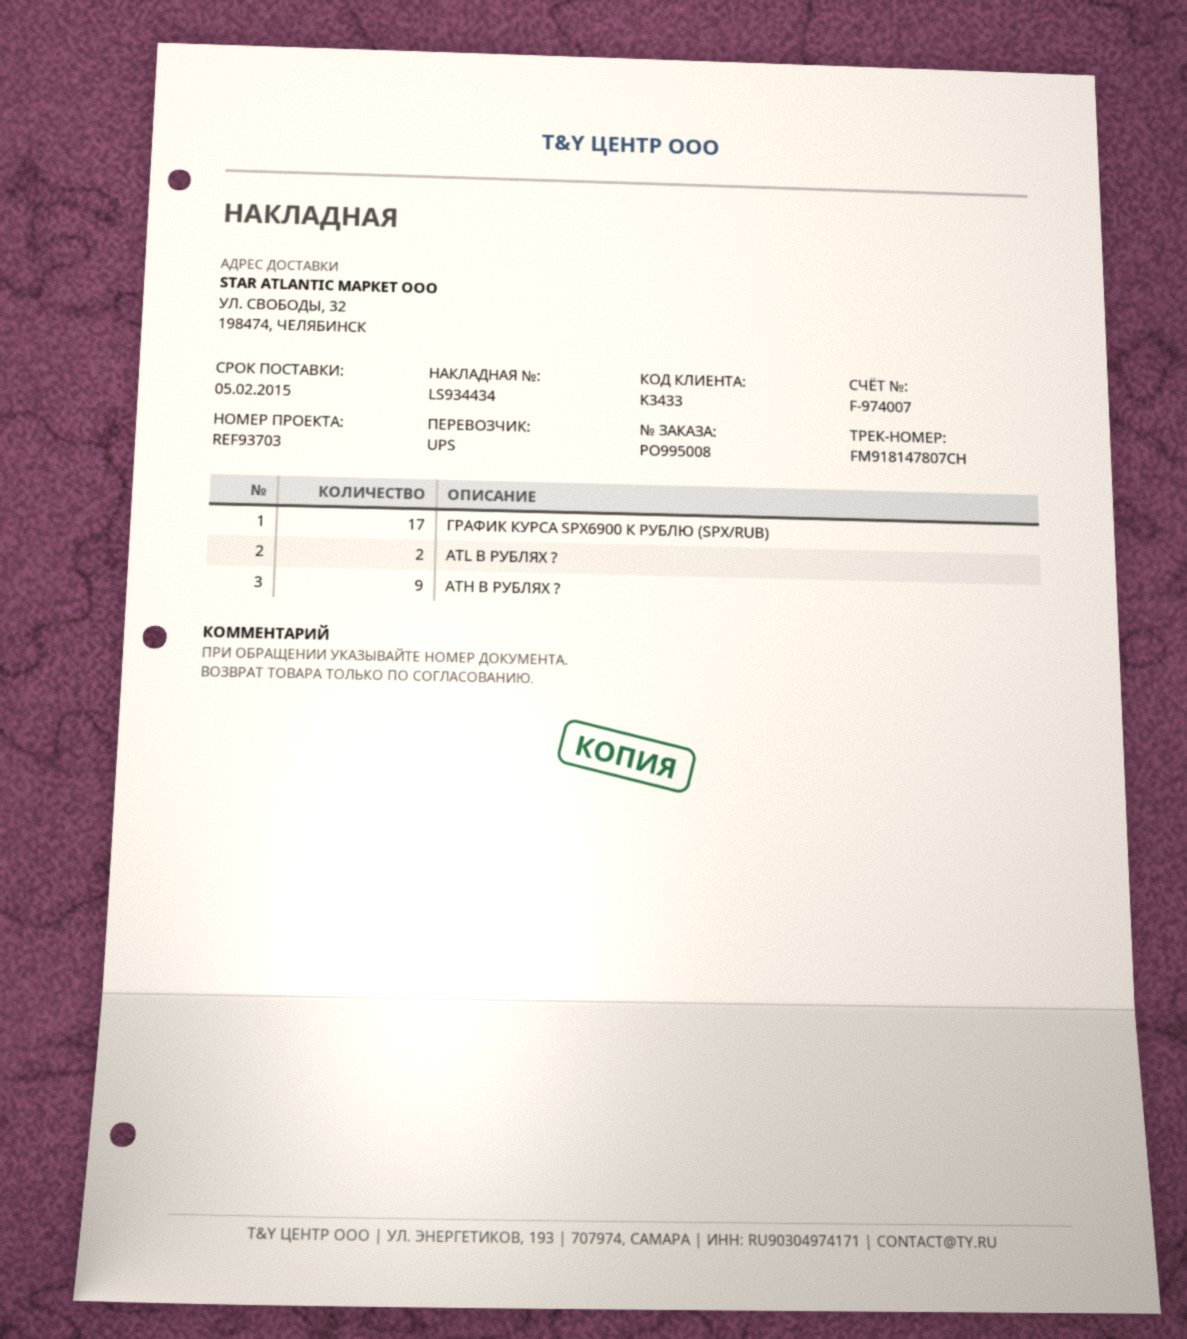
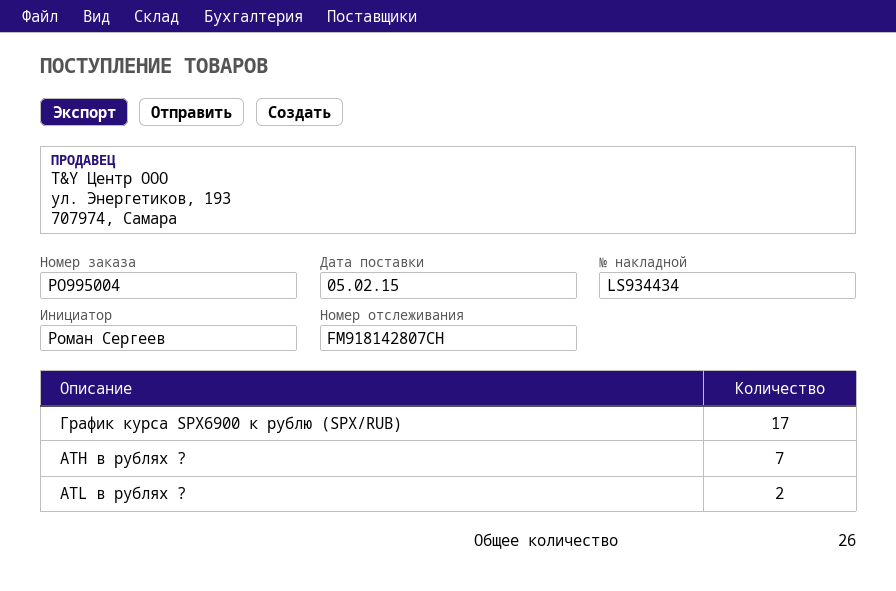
order number: PO995008 -> PO995004
tracking number: FM918147807CH -> FM918142807CH
ATH В РУБЛЯХ ?: 9 -> 7

